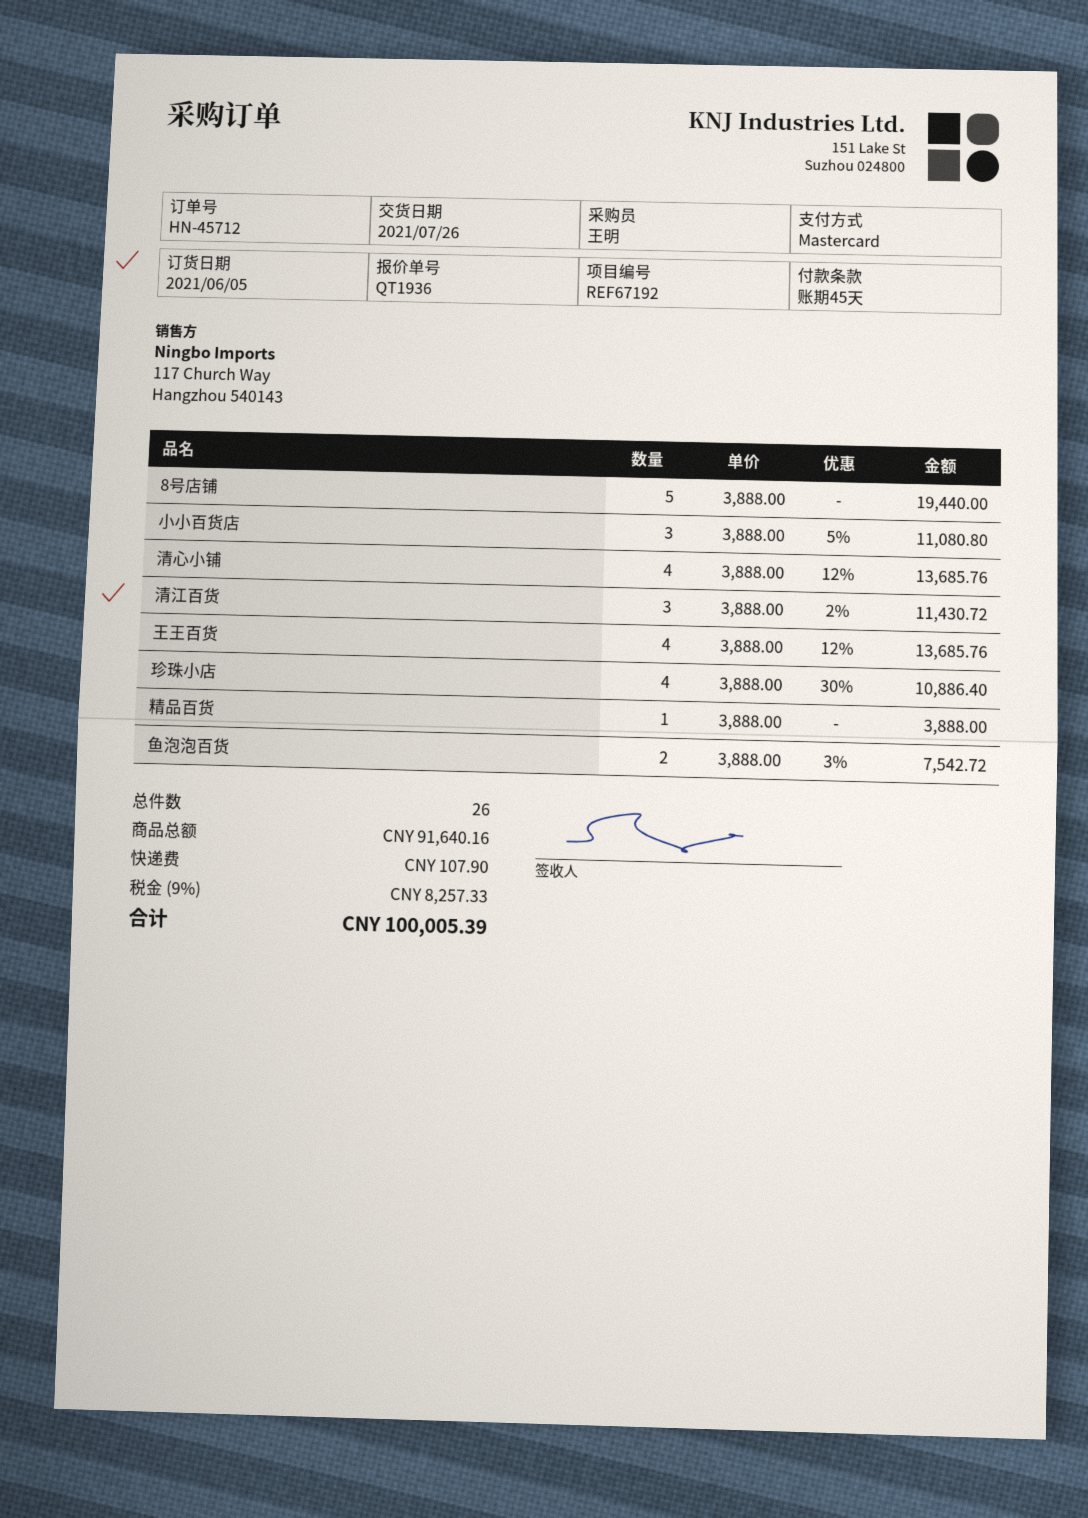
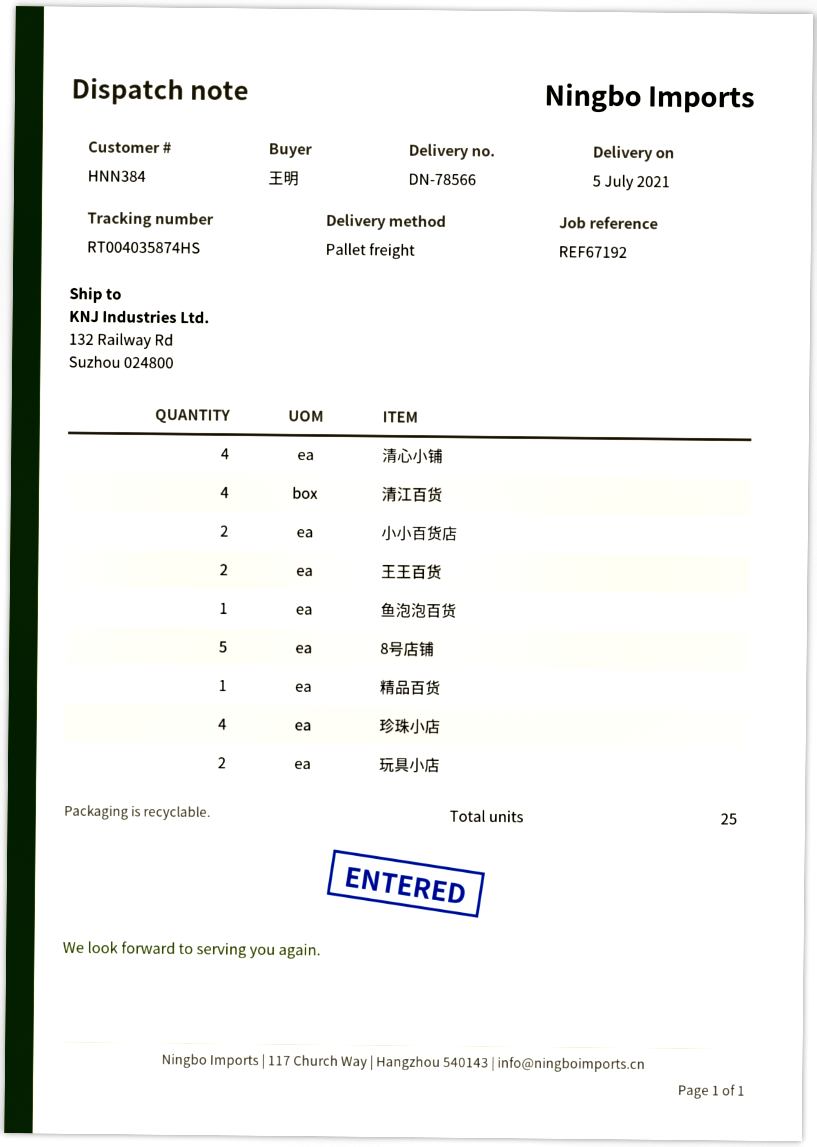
delivery date: 2021-07-26 -> 2021-07-05
小小百货店: 3 -> 2
清江百货: 3 -> 4
王王百货: 4 -> 2
鱼泡泡百货: 2 -> 1
玩具小店: none -> 2
total quantity: 26 -> 25

